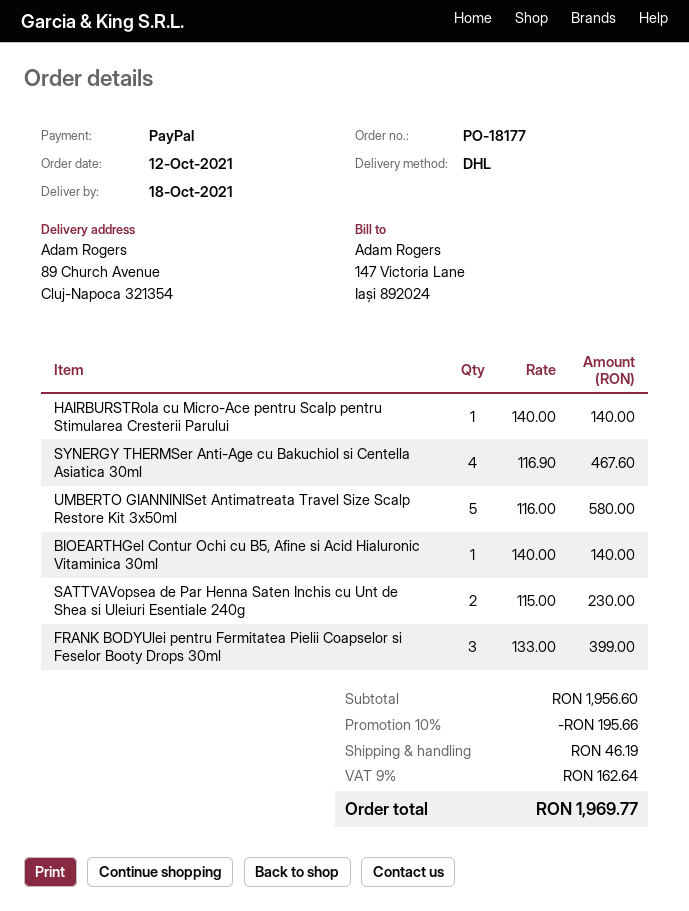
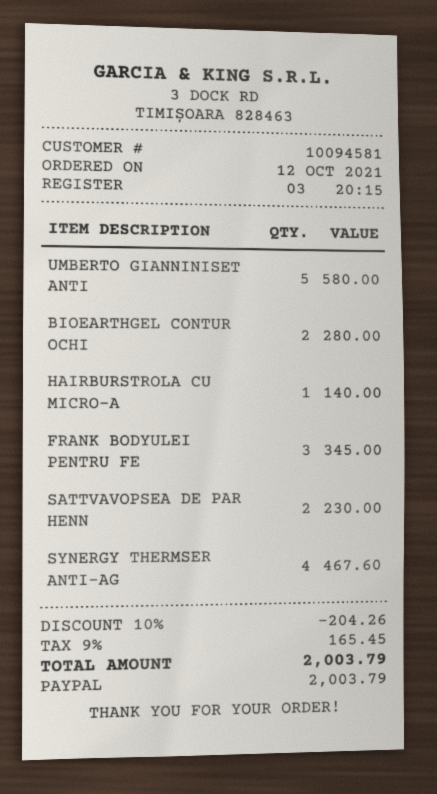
BIOEARTHGel Contur Ochi cu B5, Afine si Acid Hialuronic Vitaminica 30ml: 1 for 140.00 -> 2 for 280.00
FRANK BODYUlei pentru Fermitatea Pielii Coapselor si Feselor Booty Drops 30ml: 3 for 399.00 -> 3 for 345.00
discount: 10% = 195.66 -> 10% = 204.26
shipping: 46.19 -> none
tax: 9% = 162.64 -> 9% = 165.45
total: 1969.77 -> 2003.79

